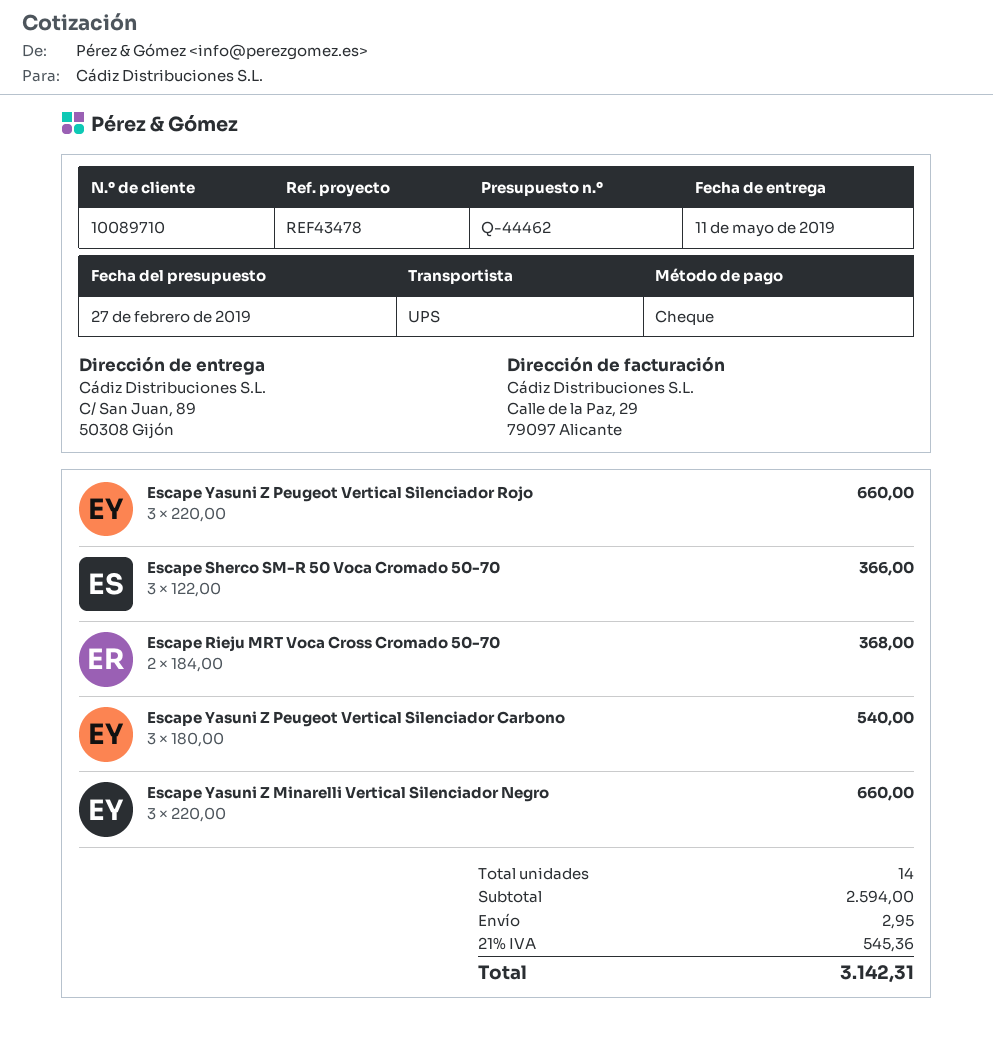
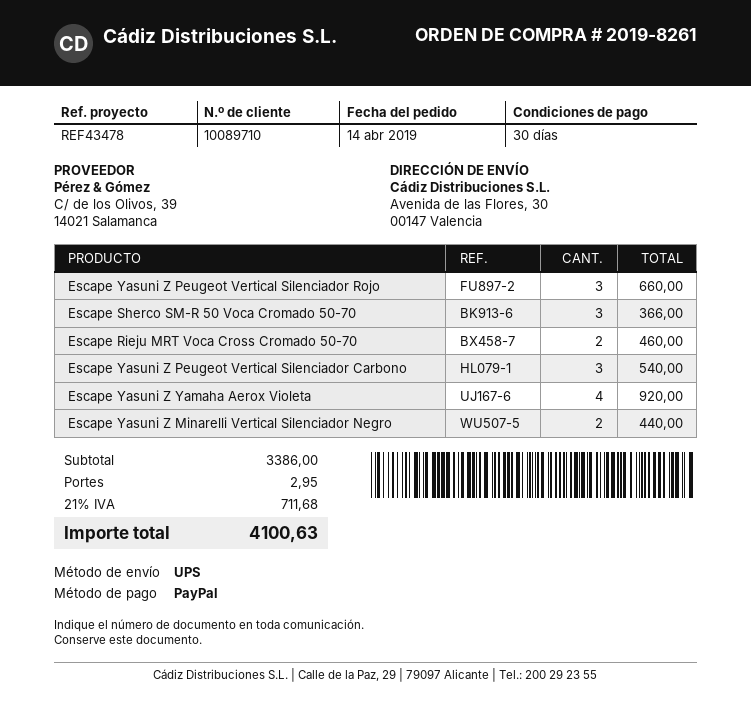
payment method: cheque -> PayPal
ship to: C/ San Juan, 89, 50308 Gijón -> Avenida de las Flores, 30, 00147 Valencia
Escape Rieju MRT Voca Cross Cromado 50-70: 2 for 368.00 -> 2 for 460.00
Escape Yasuni Z Minarelli Vertical Silenciador Negro: 3 for 660.00 -> 2 for 440.00
Escape Yasuni Z Yamaha Aerox Violeta: none -> 4 for 920.00
subtotal: 2594.00 -> 3386.00
tax: 21% = 545.36 -> 21% = 711.68
total: 3142.31 -> 4100.63

